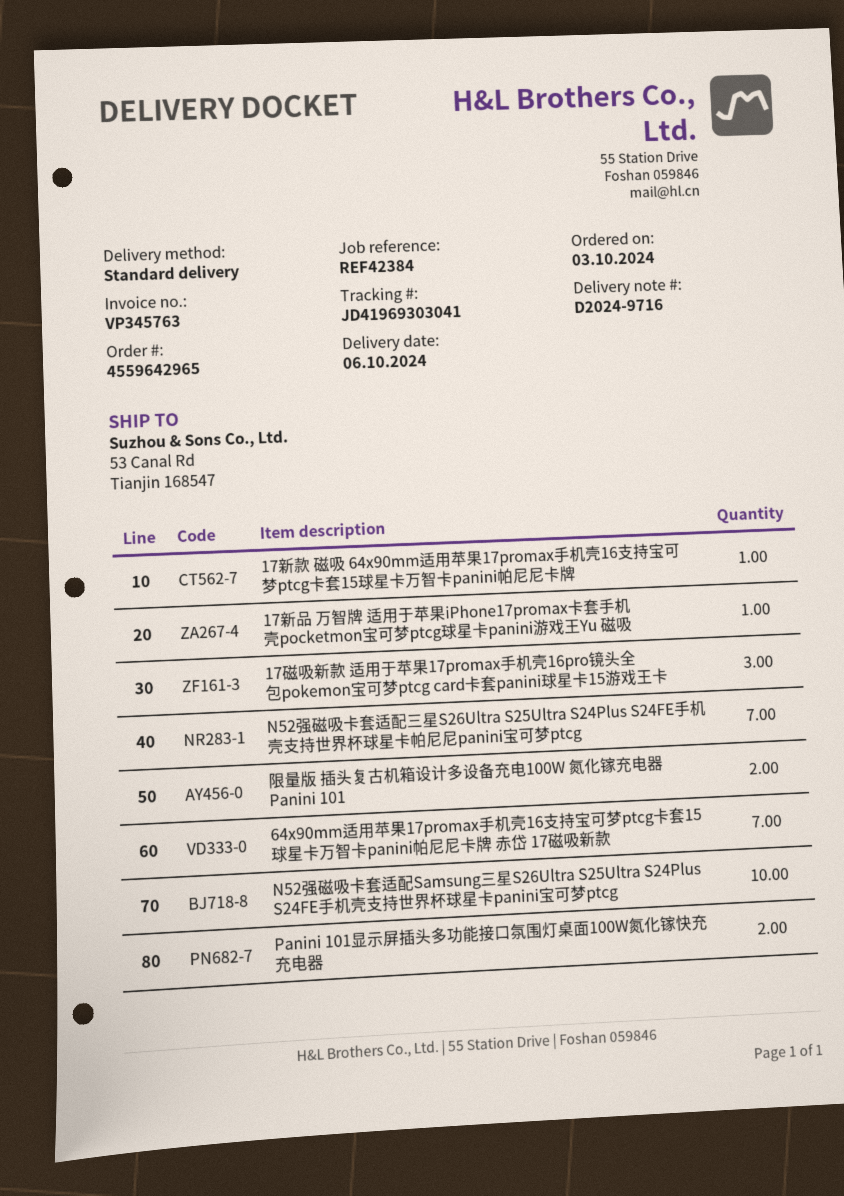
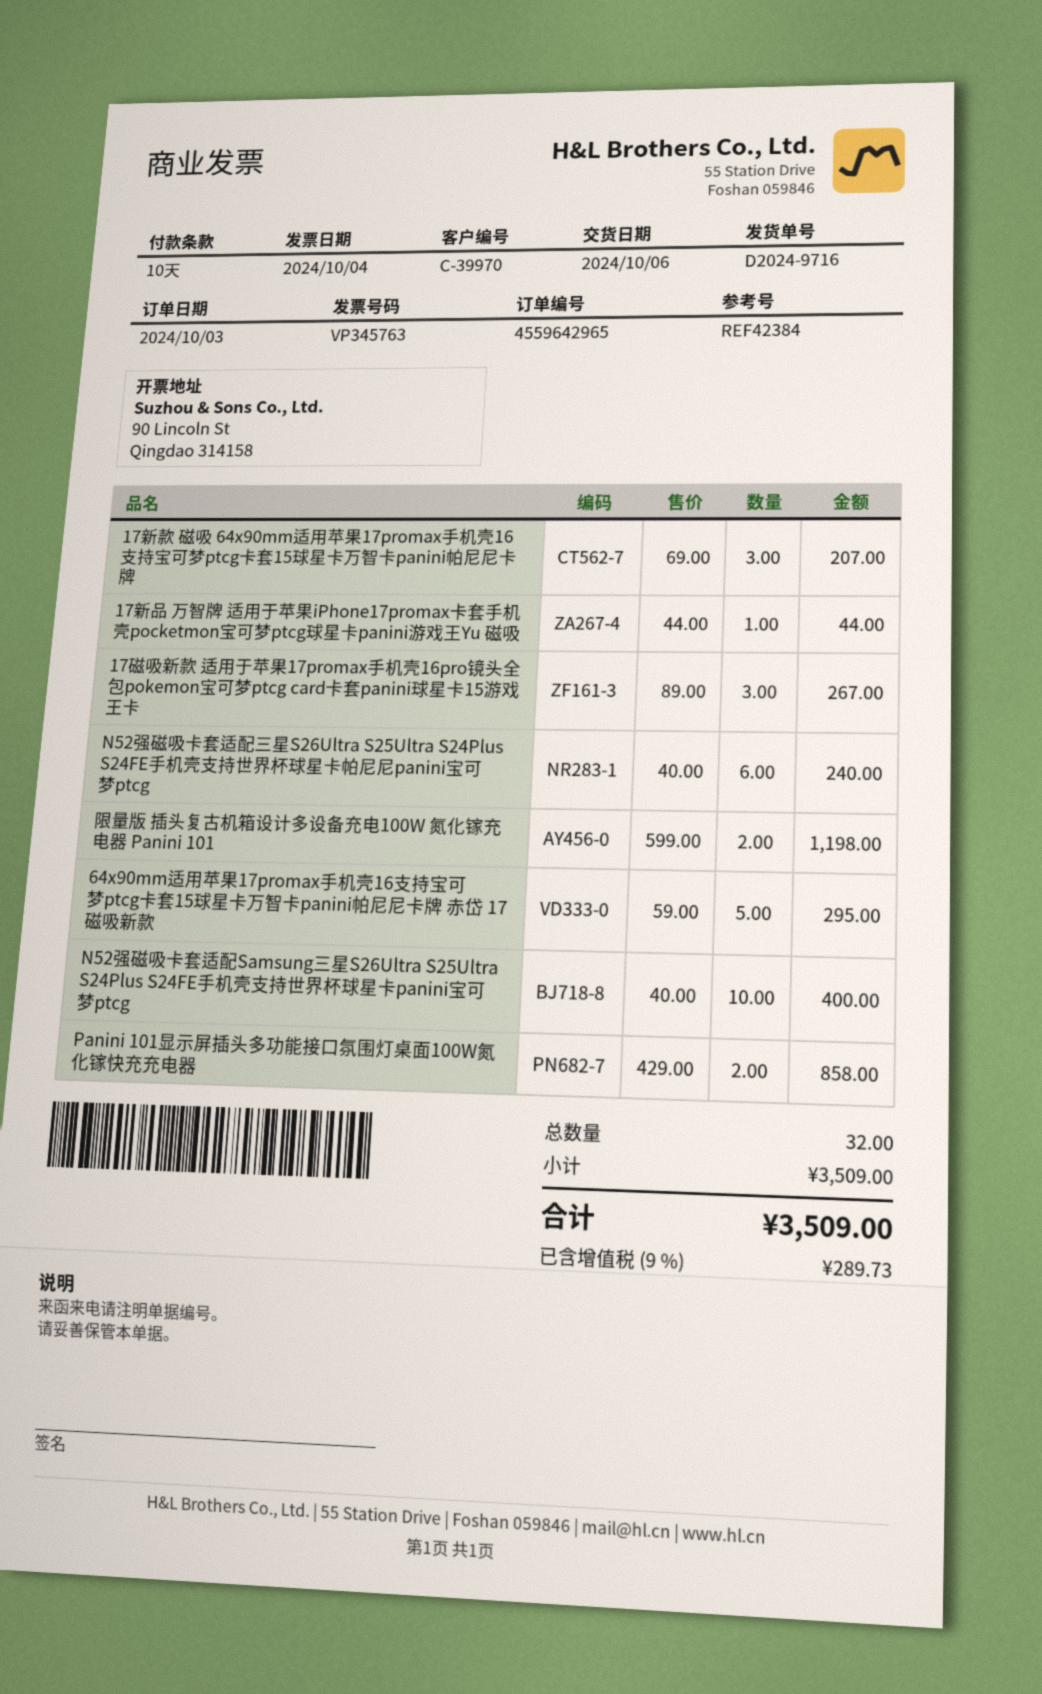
17新款 磁吸 64x90mm适用苹果17promax手机壳16支持宝可梦ptcg卡套15球星卡万智卡panini帕尼尼卡牌: 1 -> 3
N52强磁吸卡套适配三星S26Ultra S25Ultra S24Plus S24FE手机壳支持世界杯球星卡帕尼尼panini宝可梦ptcg: 7 -> 6
64x90mm适用苹果17promax手机壳16支持宝可梦ptcg卡套15球星卡万智卡panini帕尼尼卡牌 赤岱 17磁吸新款: 7 -> 5

